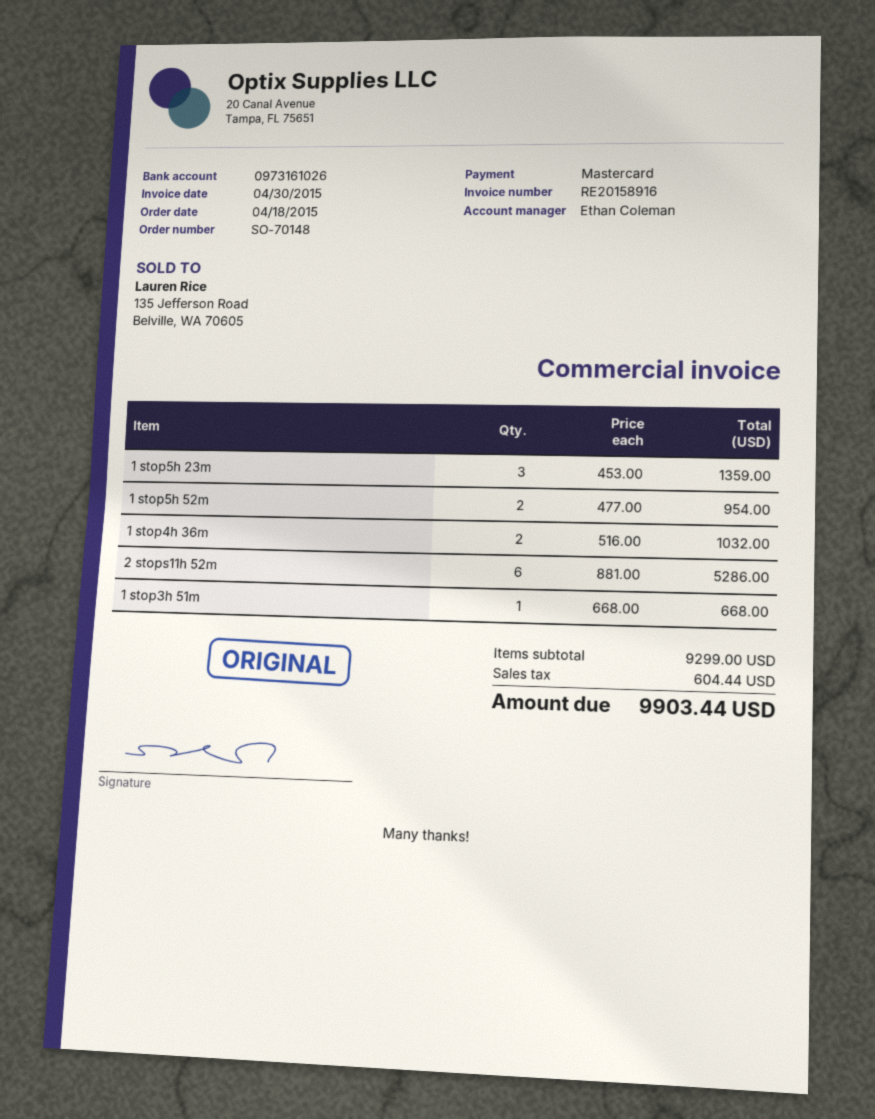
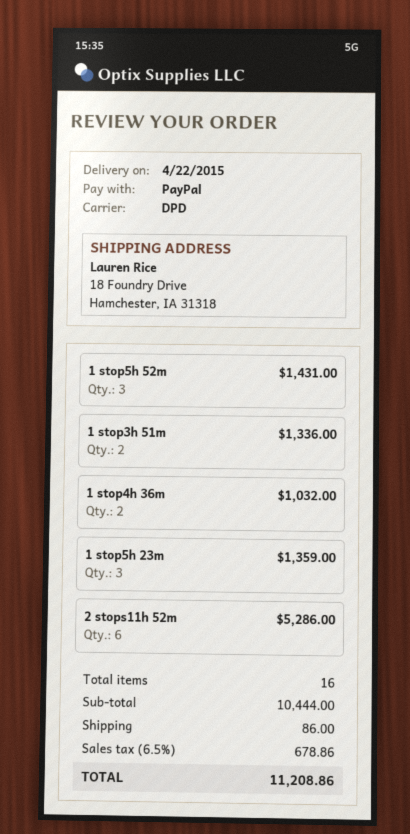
payment method: Mastercard -> PayPal
1 stop5h 52m: 2 for 954.00 -> 3 for 1431.00
1 stop3h 51m: 1 for 668.00 -> 2 for 1336.00
subtotal: 9299.00 -> 10444.00
shipping: none -> 86.00
tax: 604.44 -> 678.86
total: 9903.44 -> 11208.86

